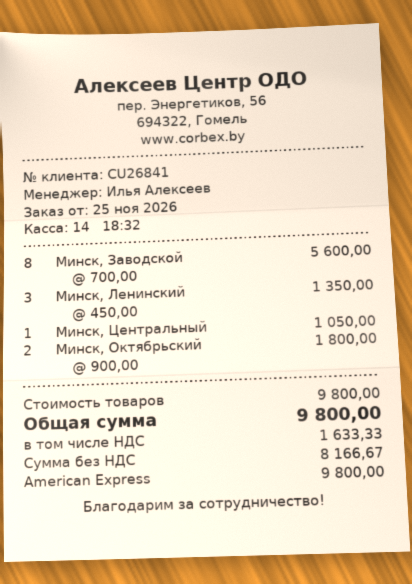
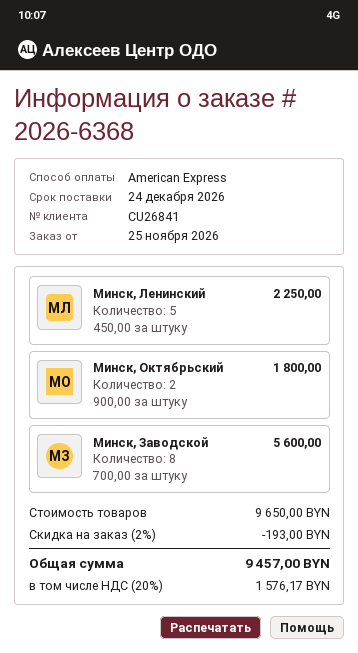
Минск, Ленинский: 3 x 450.00 = 1350.00 -> 5 x 450.00 = 2250.00
Минск, Центральный: 1 x 1050.00 = 1050.00 -> none
subtotal: 9800.00 -> 9650.00
discount: none -> 2% = 193.00
tax: 1633.33 -> 1576.17
total: 9800.00 -> 9457.00

